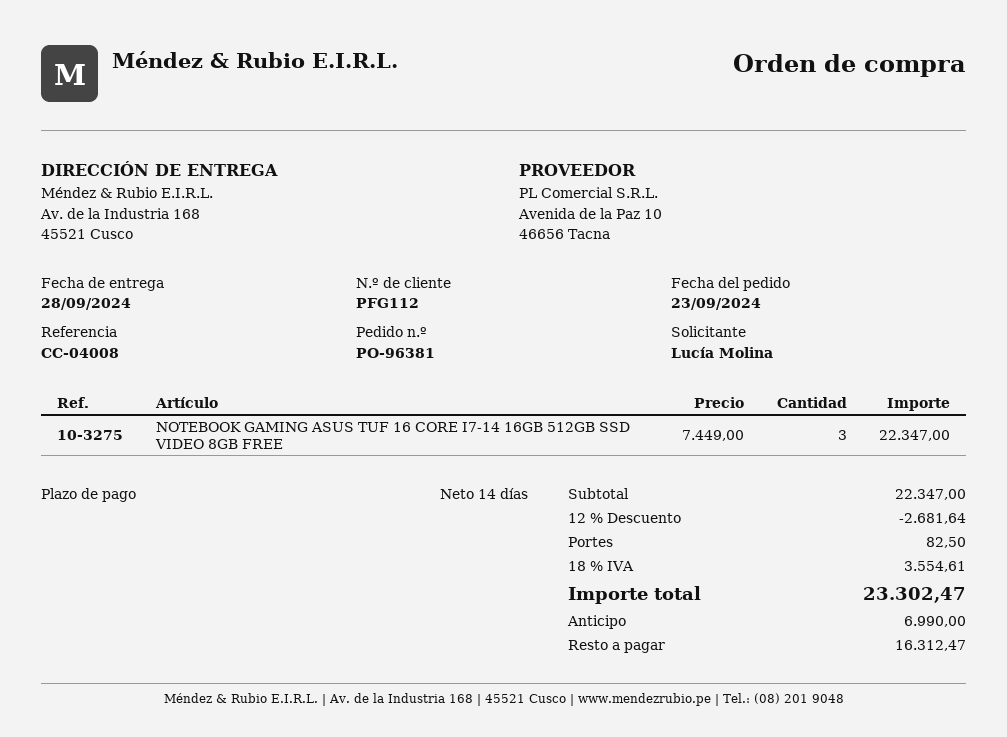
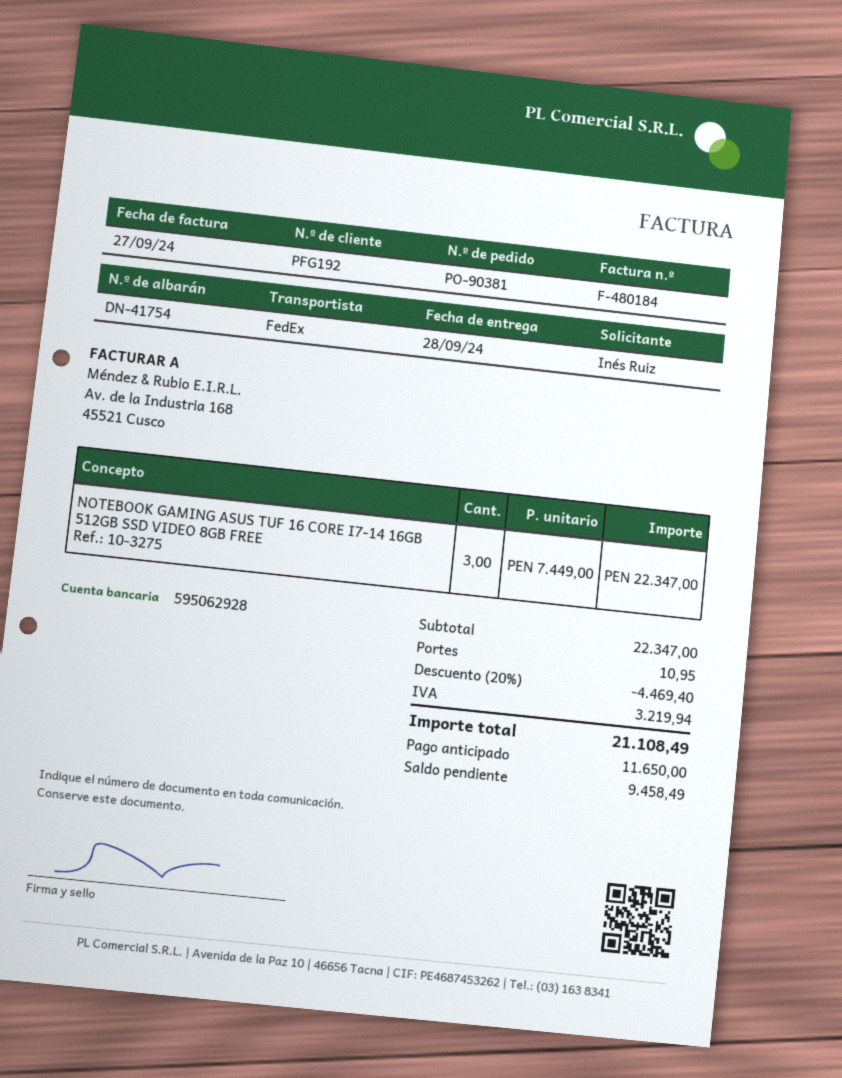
order number: PO-96381 -> PO-90381
customer number: PFG112 -> PFG192
ordered by: Lucía Molina -> Inés Ruiz
discount: 12% = 2681.64 -> 20% = 4469.40
shipping: 82.50 -> 10.95
tax: 3554.61 -> 3219.94
total: 23302.47 -> 21108.49
deposit: 6990.00 -> 11650.00
balance: 16312.47 -> 9458.49

